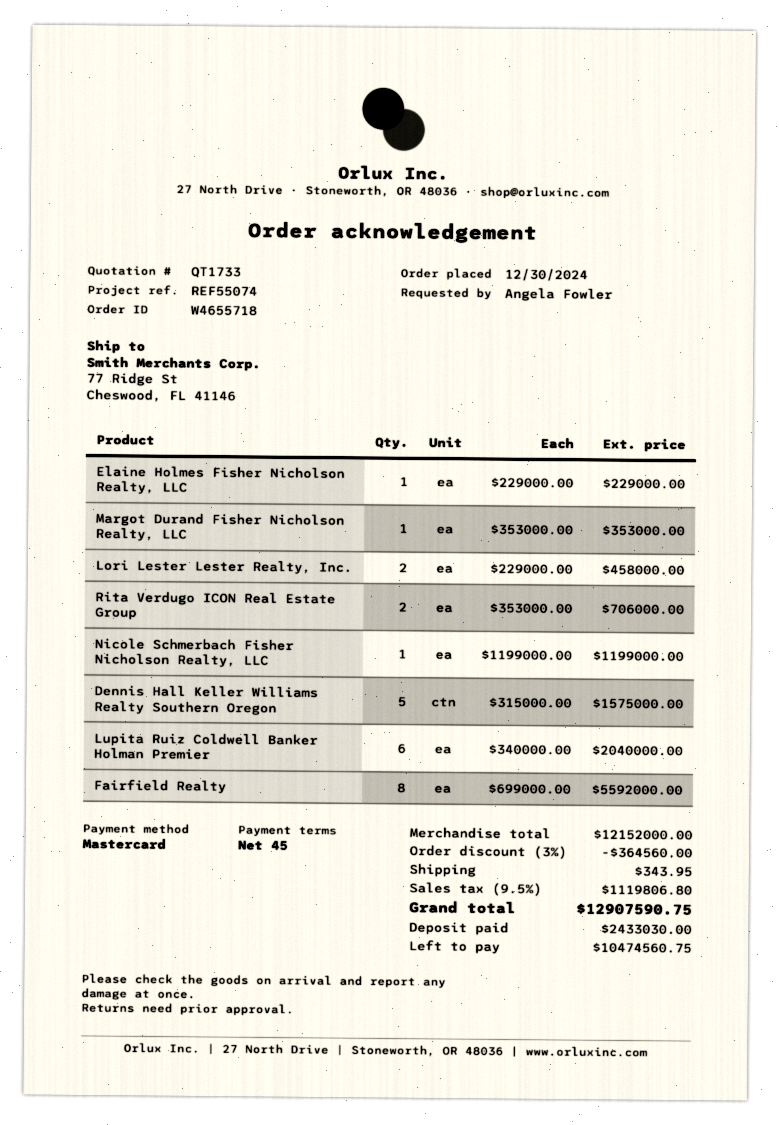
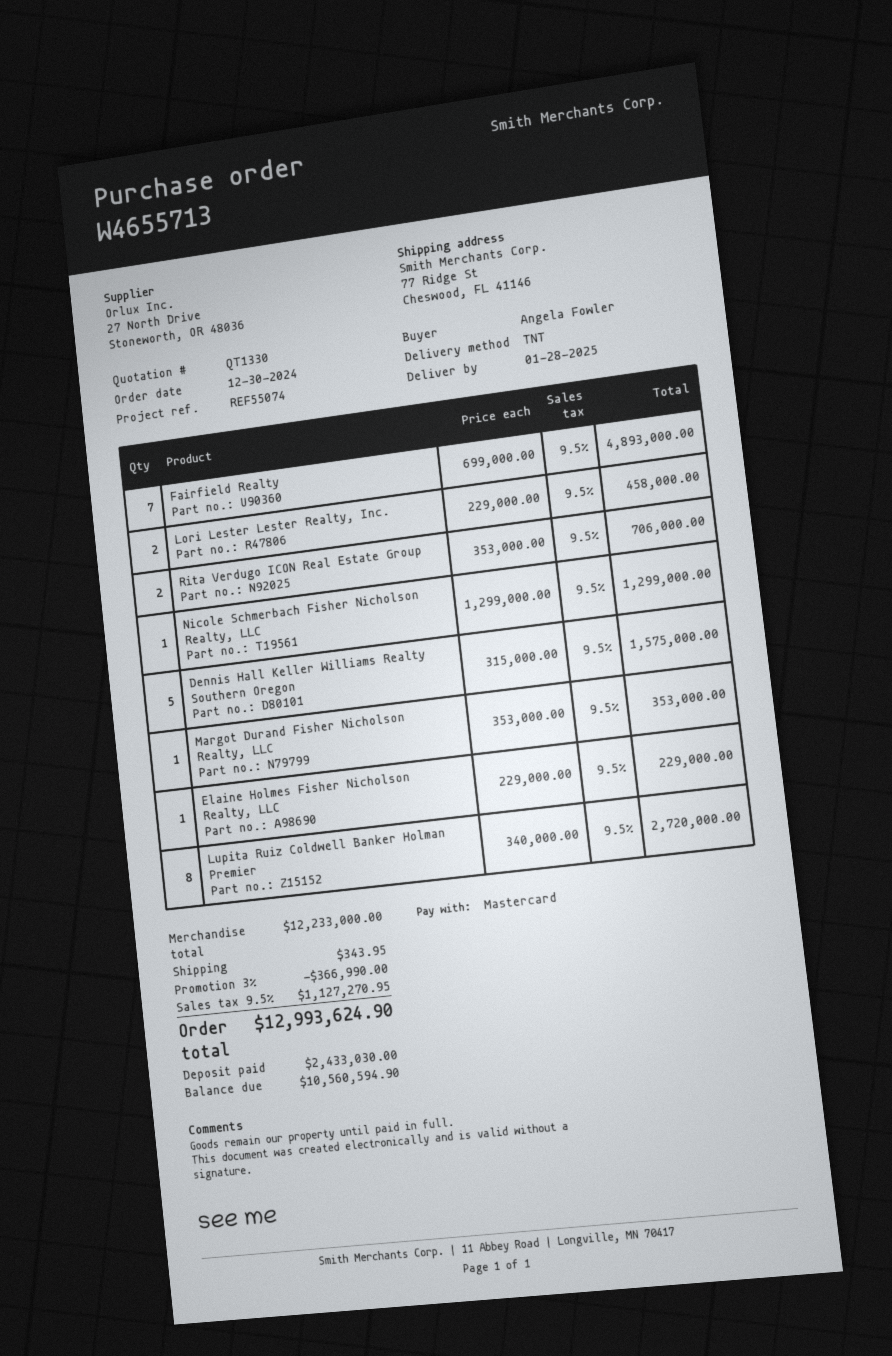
quote number: QT1733 -> QT1330
order number: W4655718 -> W4655713
Nicole Schmerbach Fisher Nicholson Realty, LLC: 1 x 1199000.00 = 1199000.00 -> 1 x 1299000.00 = 1299000.00
Lupita Ruiz Coldwell Banker Holman Premier: 6 x 340000.00 = 2040000.00 -> 8 x 340000.00 = 2720000.00
Fairfield Realty: 8 x 699000.00 = 5592000.00 -> 7 x 699000.00 = 4893000.00
subtotal: 12152000.00 -> 12233000.00
discount: 3% = 364560.00 -> 3% = 366990.00
tax: 9.5% = 1119806.80 -> 9.5% = 1127270.95
total: 12907590.75 -> 12993624.90
balance: 10474560.75 -> 10560594.90

